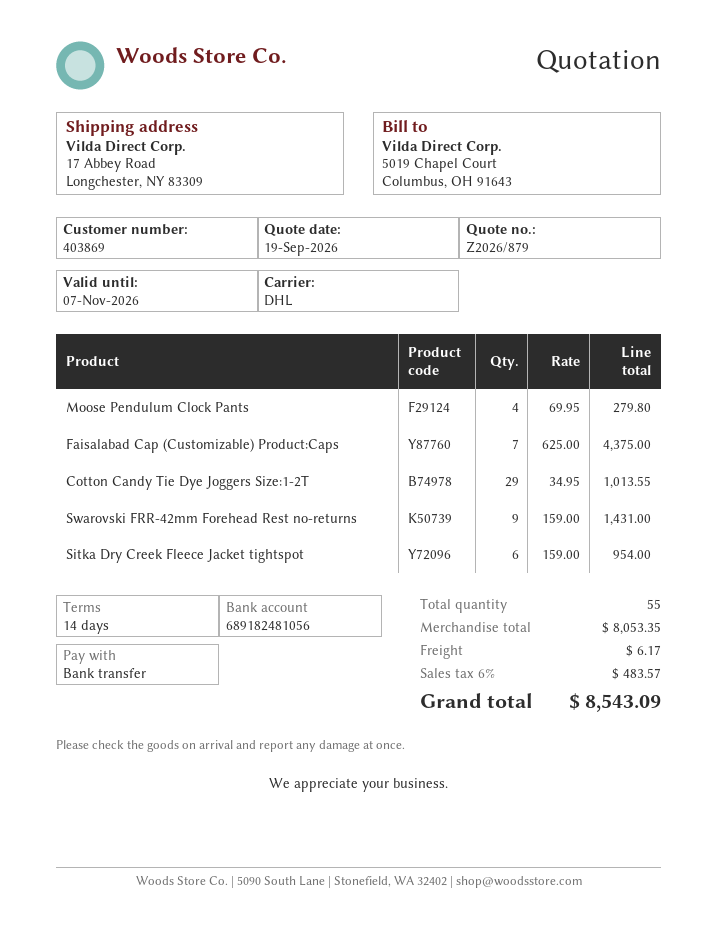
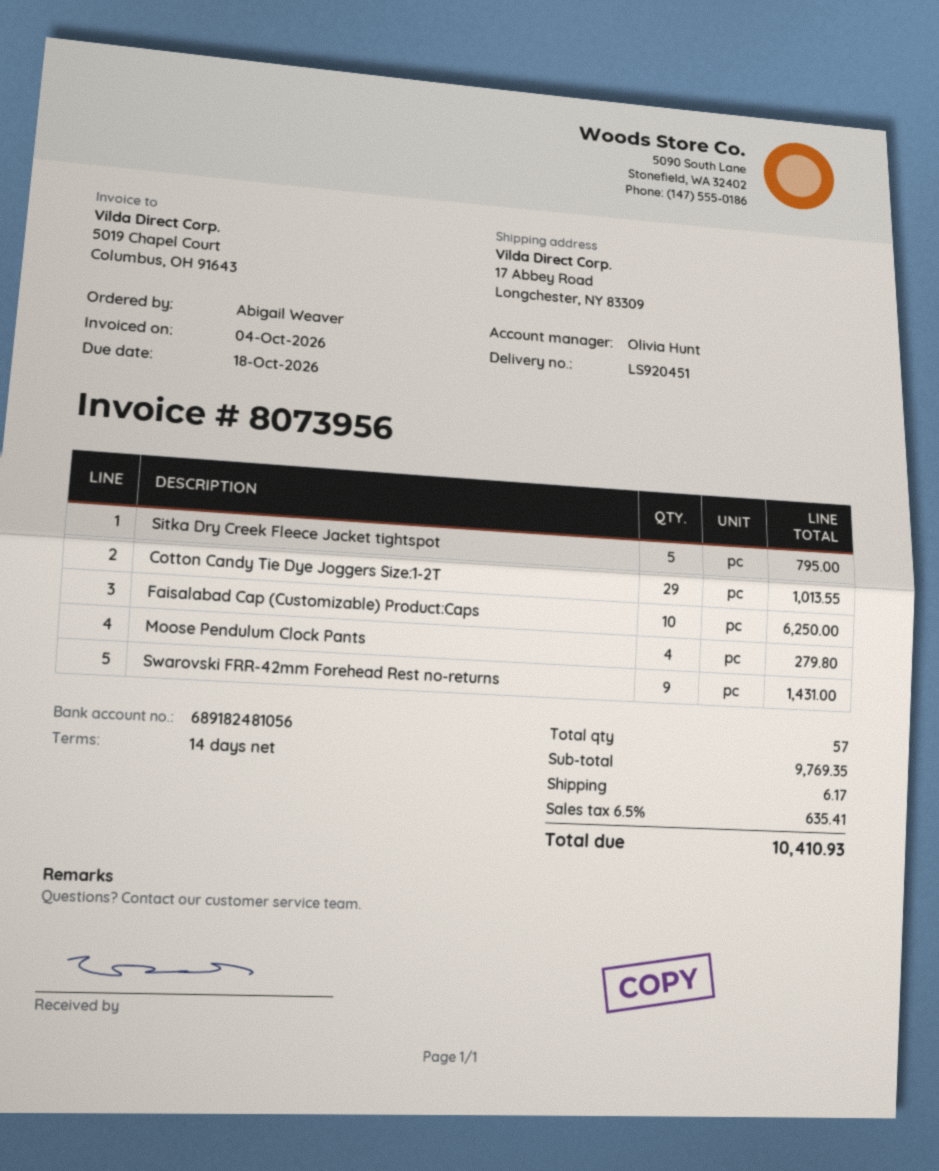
Faisalabad Cap (Customizable) Product:Caps: 7 for 4375.00 -> 10 for 6250.00
Sitka Dry Creek Fleece Jacket tightspot: 6 for 954.00 -> 5 for 795.00
total quantity: 55 -> 57
subtotal: 8053.35 -> 9769.35
tax: 6% = 483.57 -> 6.5% = 635.41
total: 8543.09 -> 10410.93

